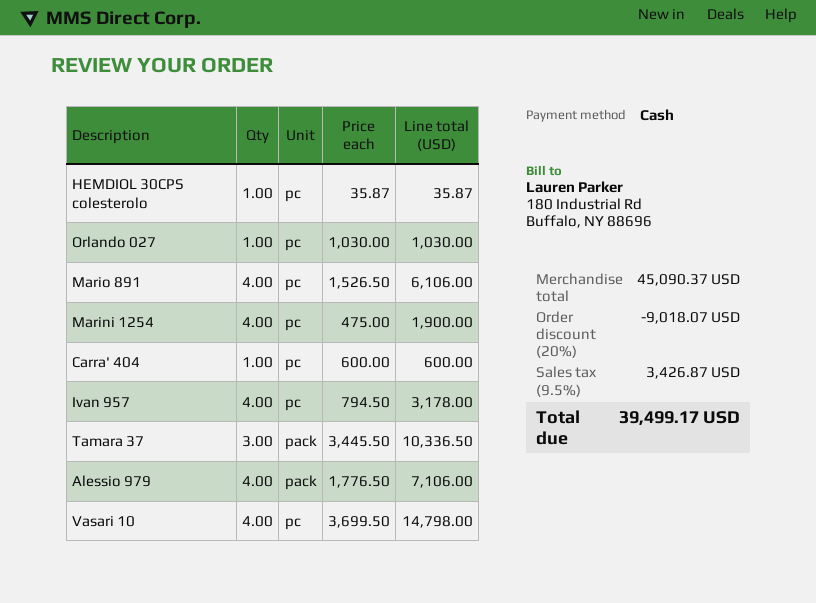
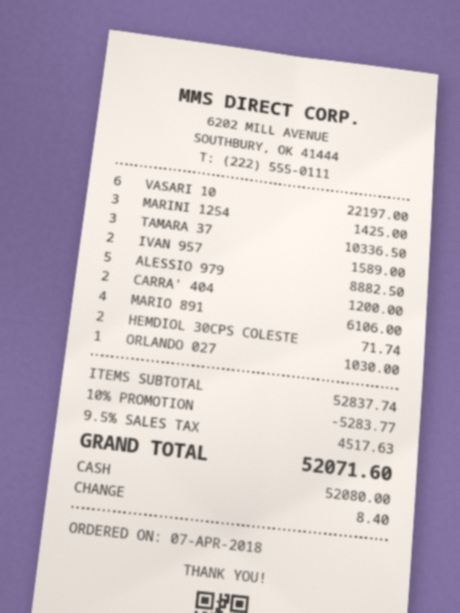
HEMDIOL 30CPS colesterolo: 1 for 35.87 -> 2 for 71.74
Marini 1254: 4 for 1900.00 -> 3 for 1425.00
Carra' 404: 1 for 600.00 -> 2 for 1200.00
Ivan 957: 4 for 3178.00 -> 2 for 1589.00
Alessio 979: 4 for 7106.00 -> 5 for 8882.50
Vasari 10: 4 for 14798.00 -> 6 for 22197.00
subtotal: 45090.37 -> 52837.74
discount: 20% = 9018.07 -> 10% = 5283.77
tax: 9.5% = 3426.87 -> 9.5% = 4517.63
total: 39499.17 -> 52071.60

